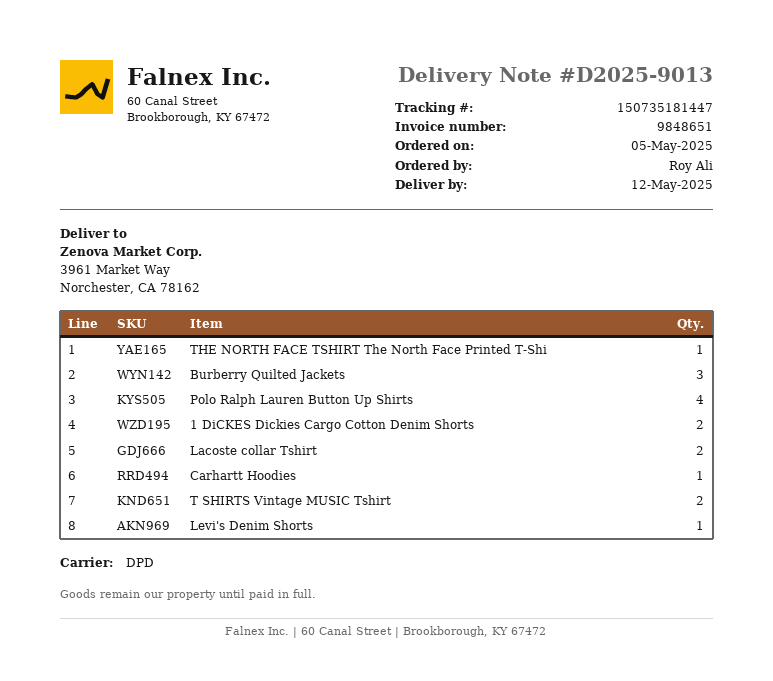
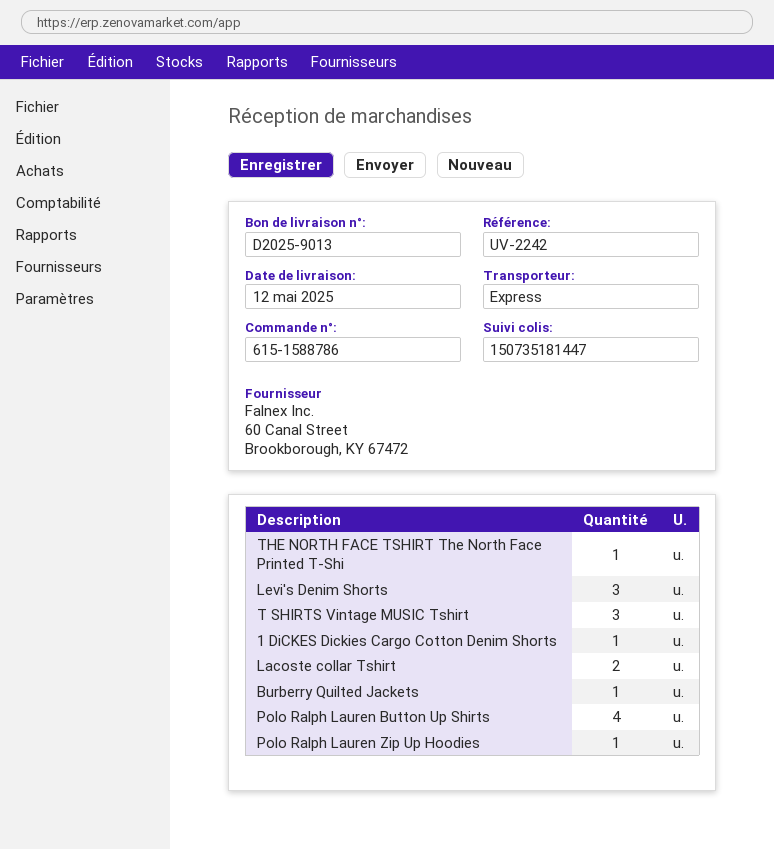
shipping method: DPD -> express
Burberry Quilted Jackets: 3 -> 1
1 DiCKES Dickies Cargo Cotton Denim Shorts: 2 -> 1
Carhartt Hoodies: 1 -> none
T SHIRTS Vintage MUSIC Tshirt: 2 -> 3
Levi's Denim Shorts: 1 -> 3
Polo Ralph Lauren Zip Up Hoodies: none -> 1

